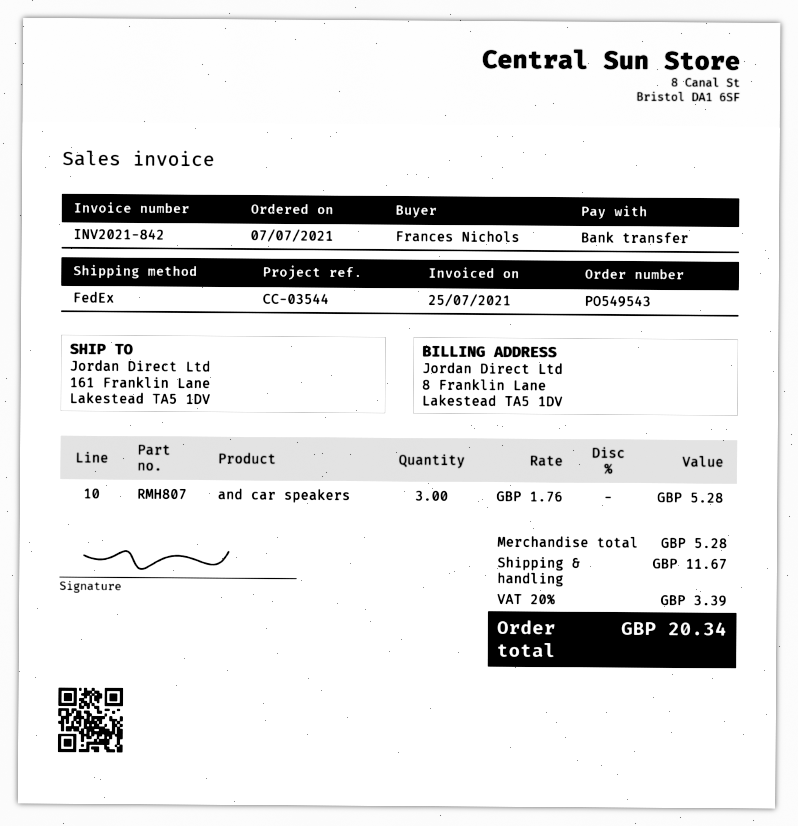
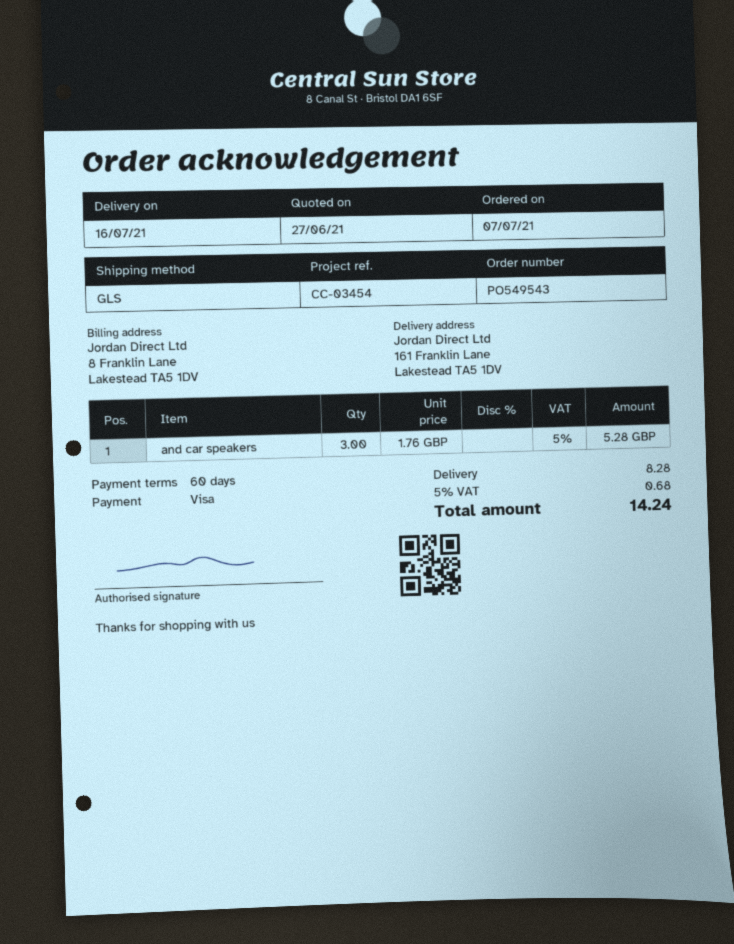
reference: CC-03544 -> CC-03454
payment method: bank transfer -> Visa
shipping method: FedEx -> GLS
shipping: 11.67 -> 8.28
tax: 20% = 3.39 -> 5% = 0.68
total: 20.34 -> 14.24

